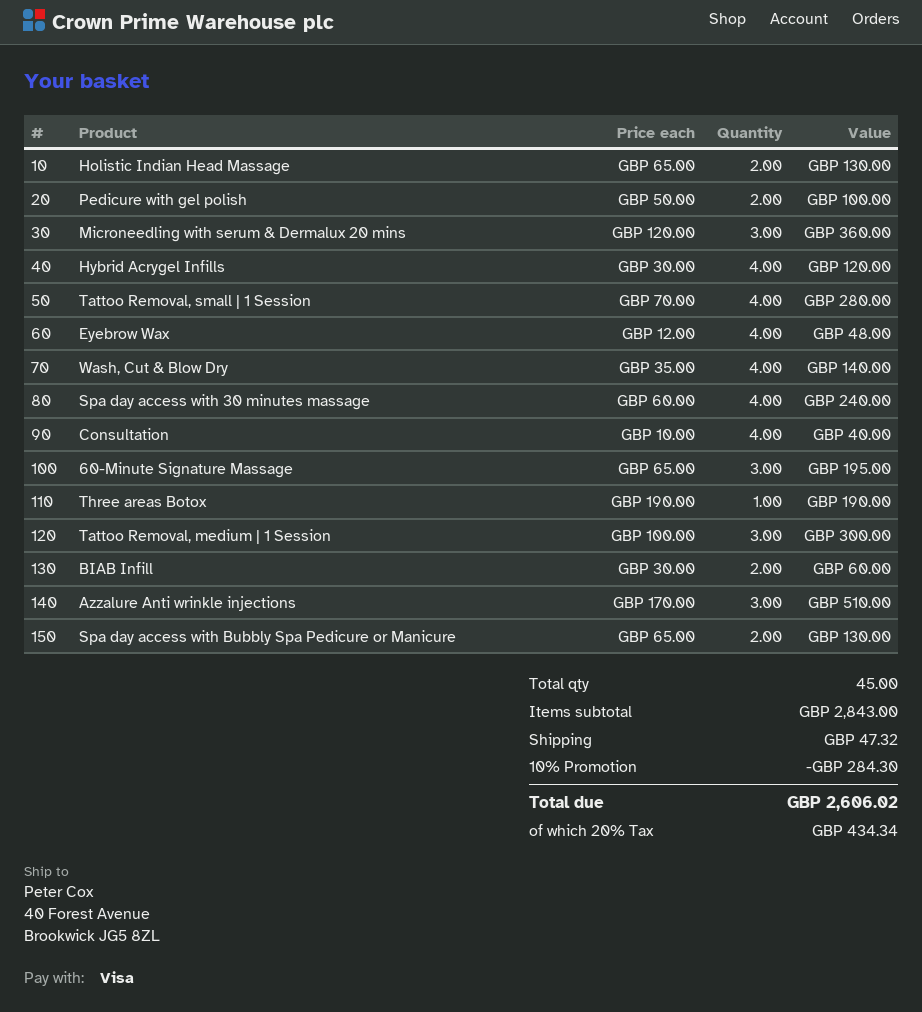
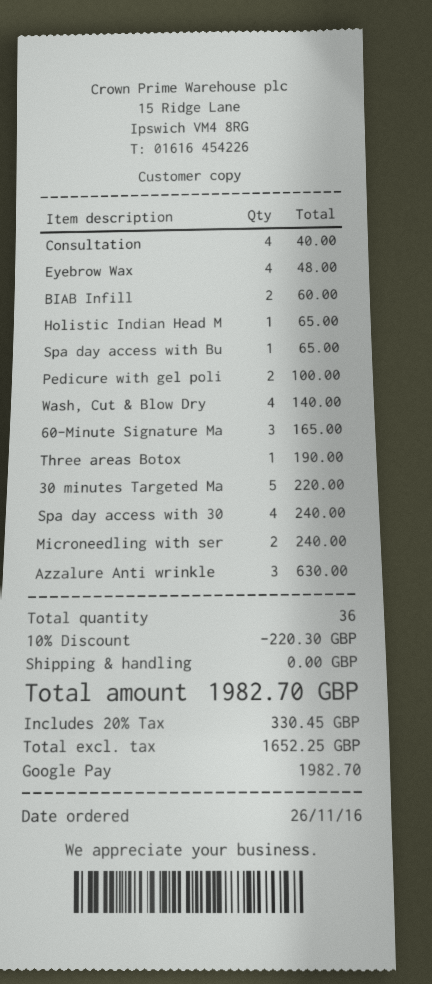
payment method: Visa -> Google Pay
Holistic Indian Head Massage: 2 for 130.00 -> 1 for 65.00
Microneedling with serum & Dermalux 20 mins: 3 for 360.00 -> 2 for 240.00
Hybrid Acrygel Infills: 4 for 120.00 -> none
Tattoo Removal, small | 1 Session: 4 for 280.00 -> none
60-Minute Signature Massage: 3 for 195.00 -> 3 for 165.00
Tattoo Removal, medium | 1 Session: 3 for 300.00 -> none
Azzalure Anti wrinkle injections: 3 for 510.00 -> 3 for 630.00
Spa day access with Bubbly Spa Pedicure or Manicure: 2 for 130.00 -> 1 for 65.00
30 minutes Targeted Ma: none -> 5 for 220.00
total quantity: 45 -> 36
discount: 10% = 284.30 -> 10% = 220.30
shipping: 47.32 -> 0.00
tax: 20% = 434.34 -> 20% = 330.45
total: 2606.02 -> 1982.70

